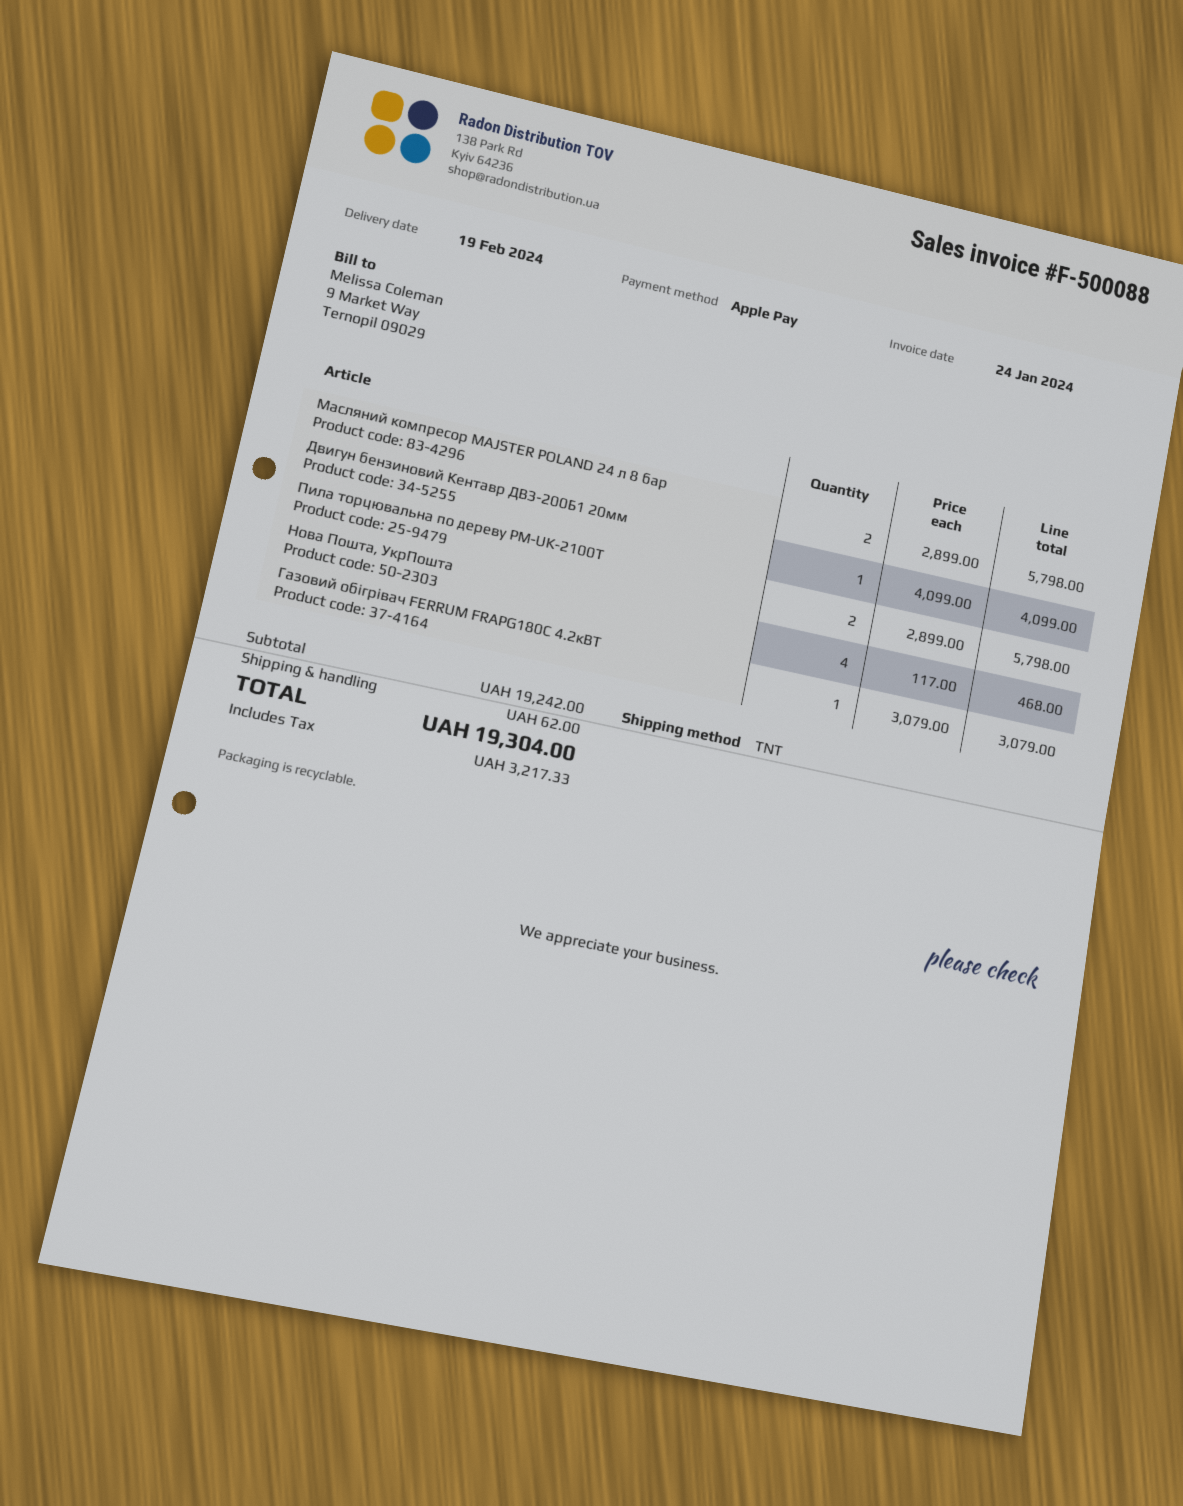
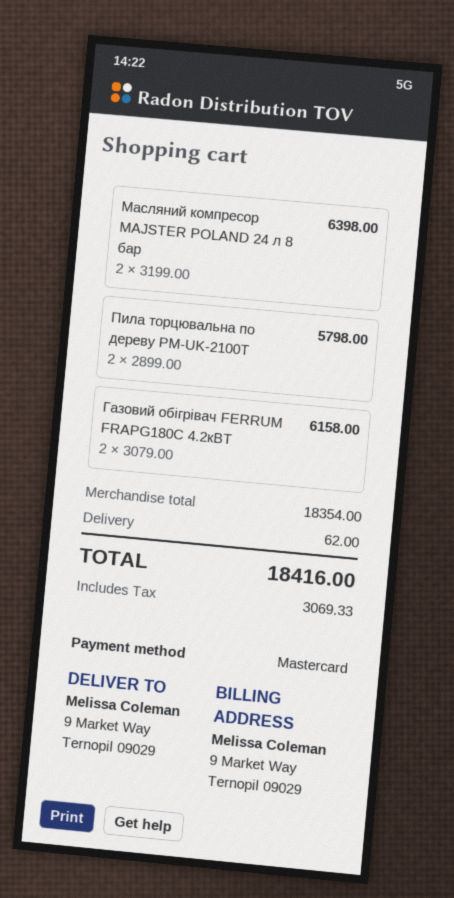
payment method: Apple Pay -> Mastercard
Масляний компресор MAJSTER POLAND 24 л 8 бар: 2 x 2899.00 = 5798.00 -> 2 x 3199.00 = 6398.00
Двигун бензиновий Кентавр ДВЗ-200Б1 20мм: 1 x 4099.00 = 4099.00 -> none
Нова Пошта, УкрПошта: 4 x 117.00 = 468.00 -> none
Газовий обігрівач FERRUM FRAPG180C 4.2кВТ: 1 x 3079.00 = 3079.00 -> 2 x 3079.00 = 6158.00
subtotal: 19242.00 -> 18354.00
tax: 3217.33 -> 3069.33
total: 19304.00 -> 18416.00

